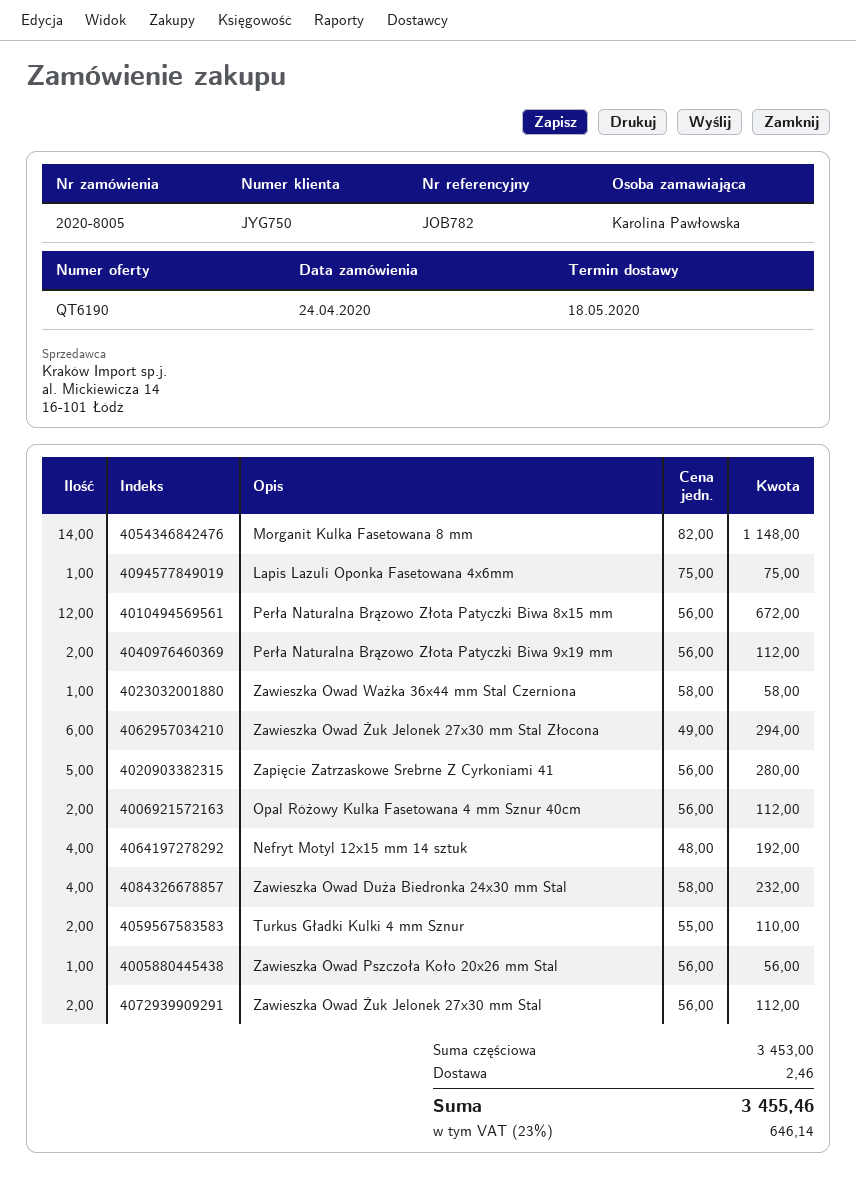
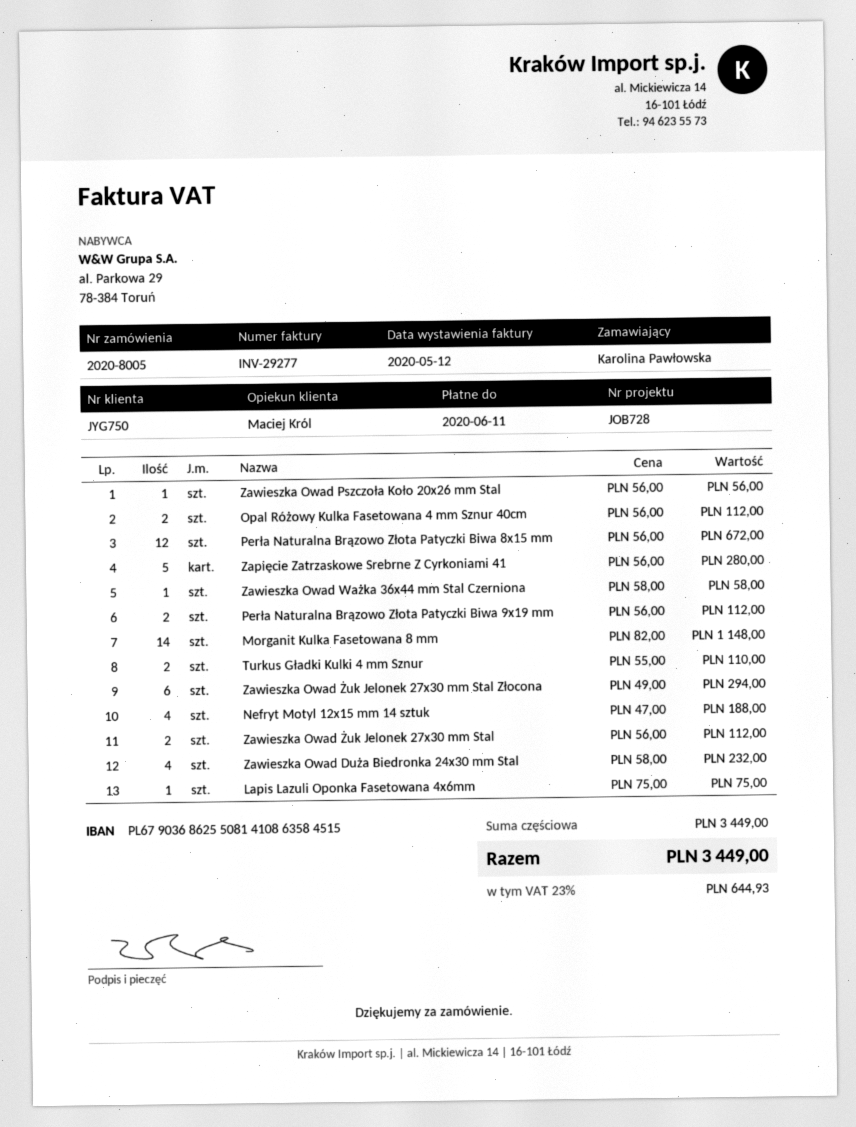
reference: JOB782 -> JOB728
Nefryt Motyl 12x15 mm 14 sztuk: 4 x 48.00 = 192.00 -> 4 x 47.00 = 188.00
subtotal: 3453.00 -> 3449.00
shipping: 2.46 -> none
tax: 23% = 646.14 -> 23% = 644.93
total: 3455.46 -> 3449.00

